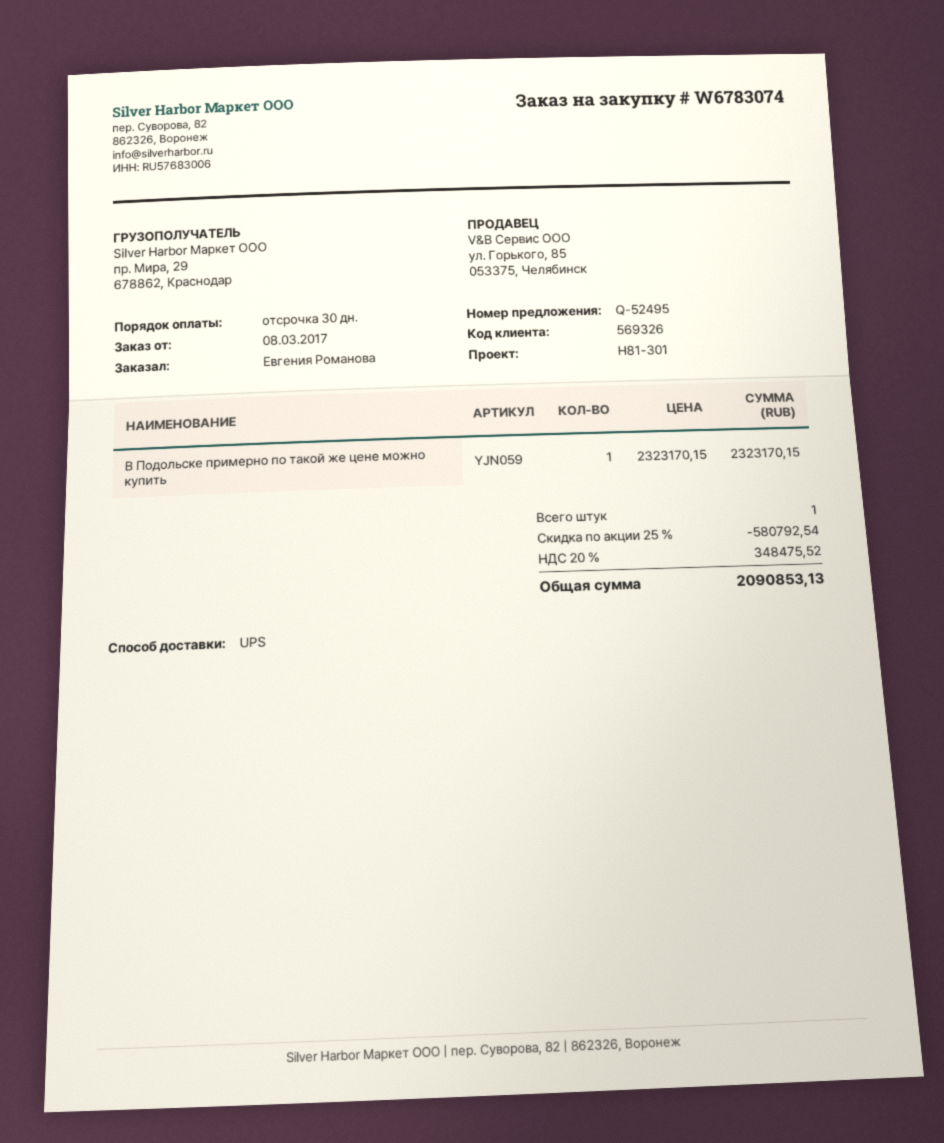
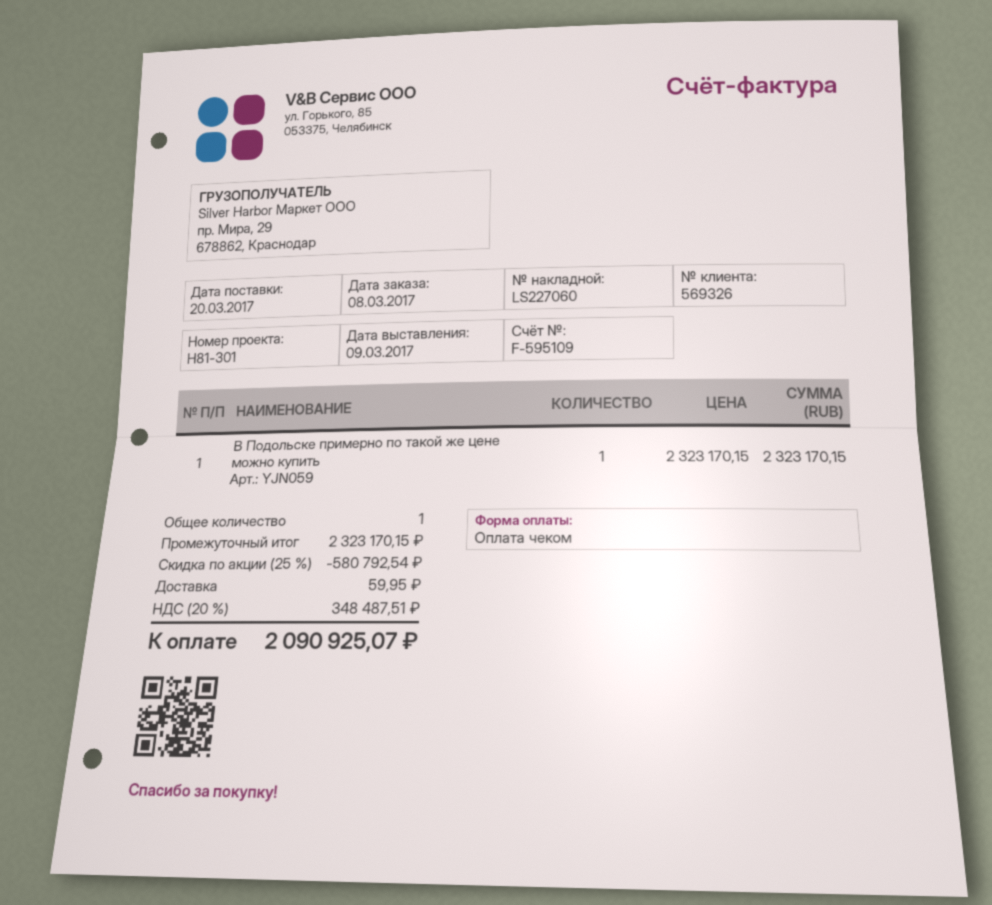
shipping: none -> 59.95
tax: 20% = 348475.52 -> 20% = 348487.51
total: 2090853.13 -> 2090925.07

